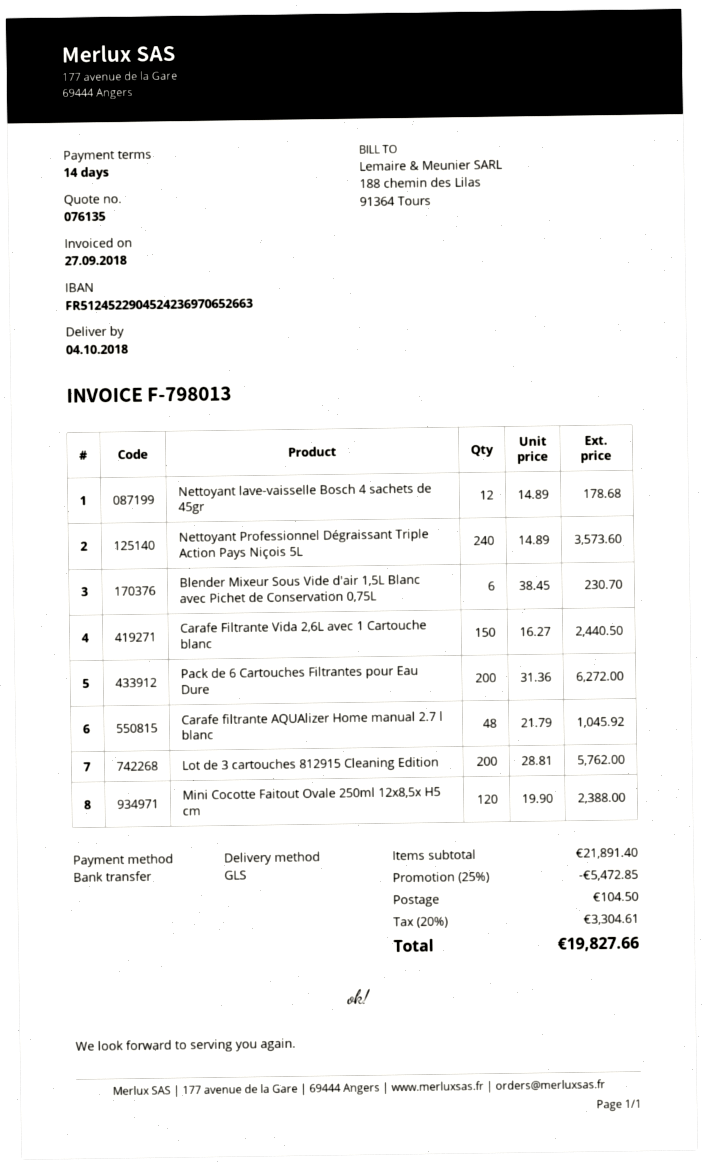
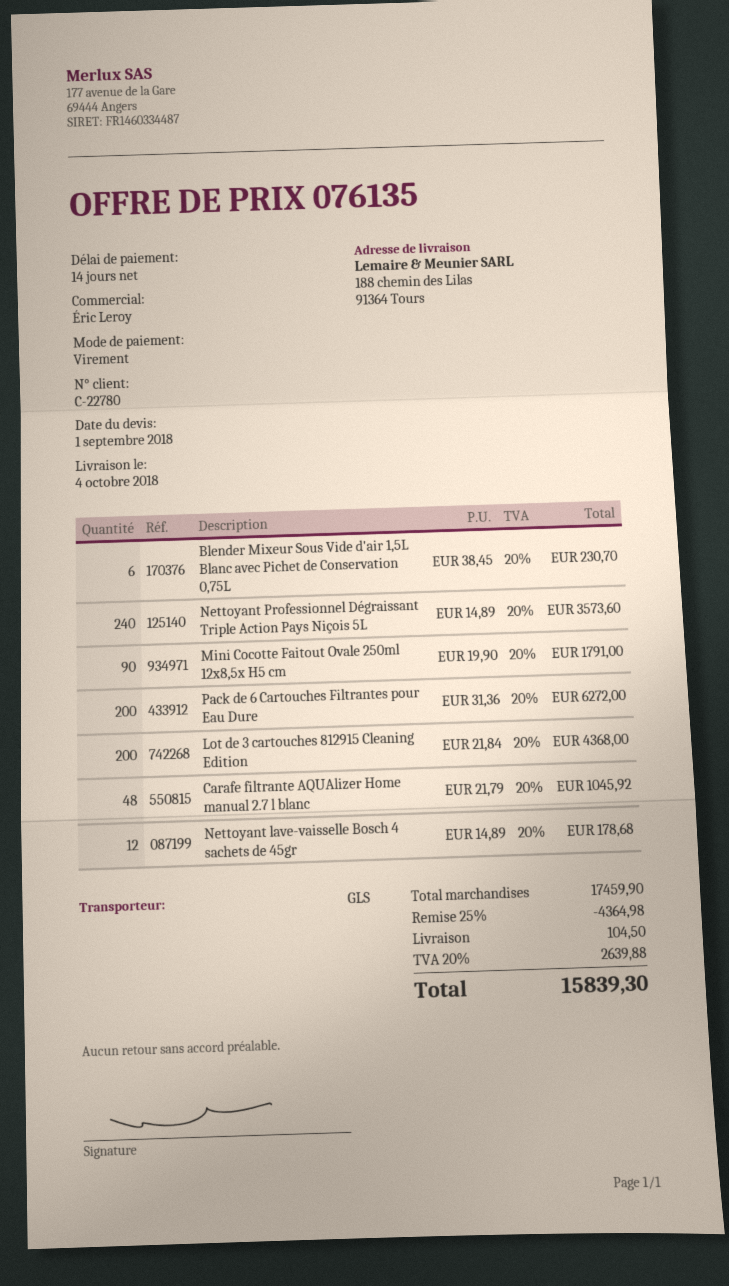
Carafe Filtrante Vida 2,6L avec 1 Cartouche blanc: 150 x 16.27 = 2440.50 -> none
Lot de 3 cartouches 812915 Cleaning Edition: 200 x 28.81 = 5762.00 -> 200 x 21.84 = 4368.00
Mini Cocotte Faitout Ovale 250ml 12x8,5x H5 cm: 120 x 19.90 = 2388.00 -> 90 x 19.90 = 1791.00
subtotal: 21891.40 -> 17459.90
discount: 25% = 5472.85 -> 25% = 4364.98
tax: 20% = 3304.61 -> 20% = 2639.88
total: 19827.66 -> 15839.30

